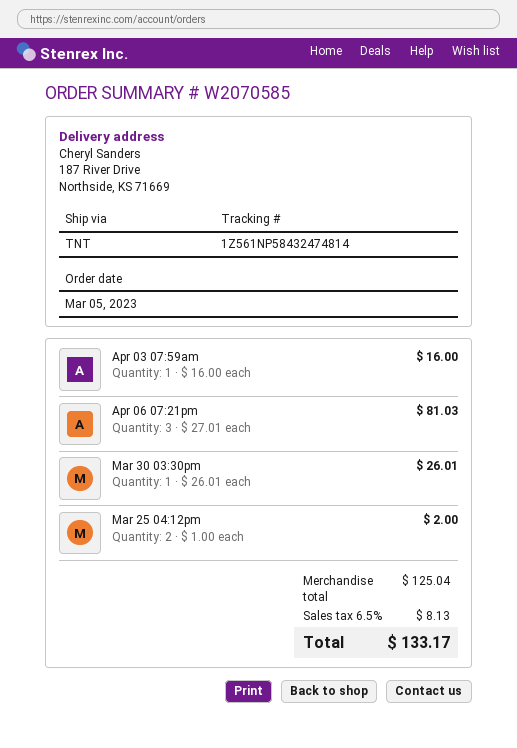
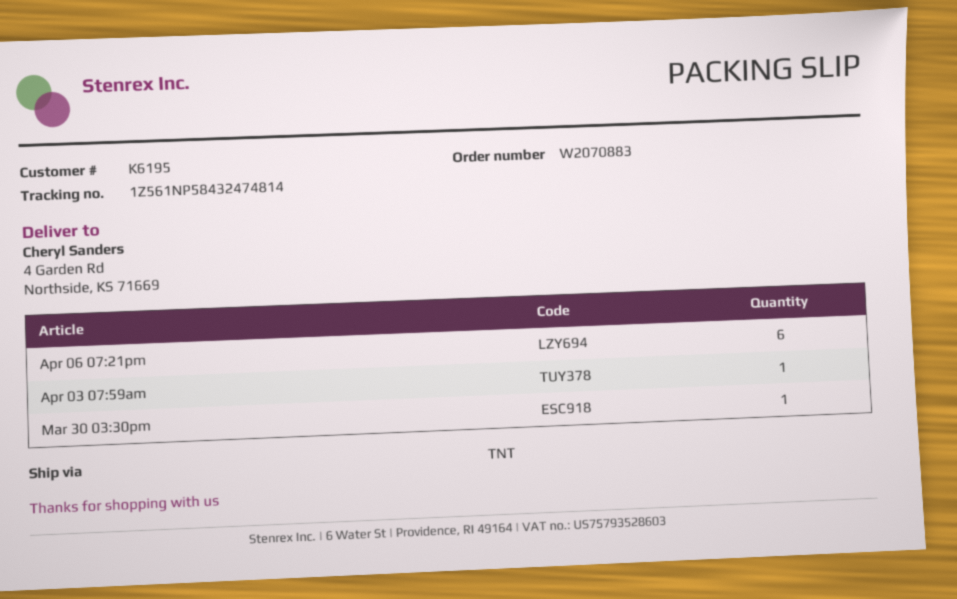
order number: W2070585 -> W2070883
ship to: 187 River Drive, Northside, KS 71669 -> 4 Garden Rd, Northside, KS 71669
Apr 06 07:21pm: 3 -> 6
Mar 25 04:12pm: 2 -> none

